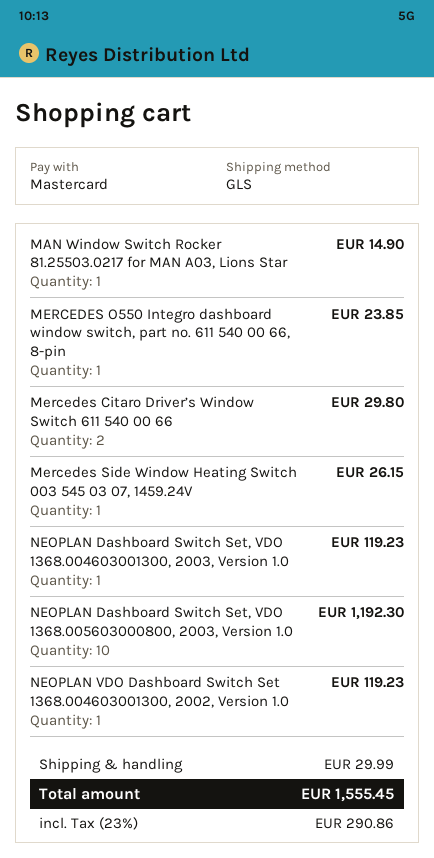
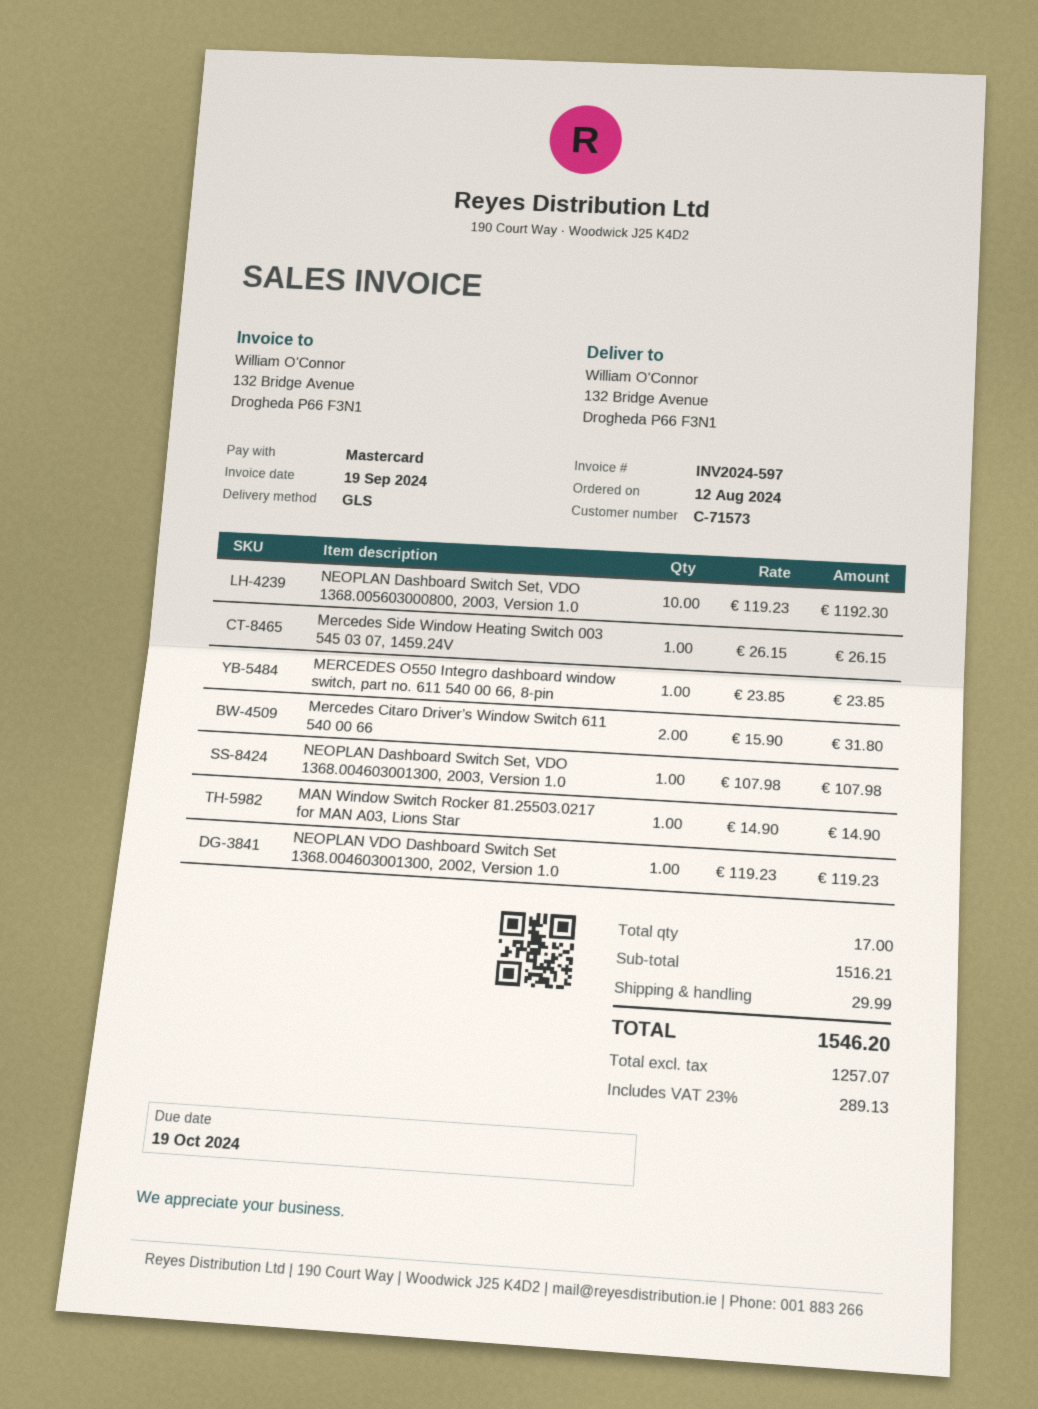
Mercedes Citaro Driver’s Window Switch 611 540 00 66: 2 for 29.80 -> 2 for 31.80
NEOPLAN Dashboard Switch Set, VDO 1368.004603001300, 2003, Version 1.0: 1 for 119.23 -> 1 for 107.98
tax: 23% = 290.86 -> 23% = 289.13
total: 1555.45 -> 1546.20

